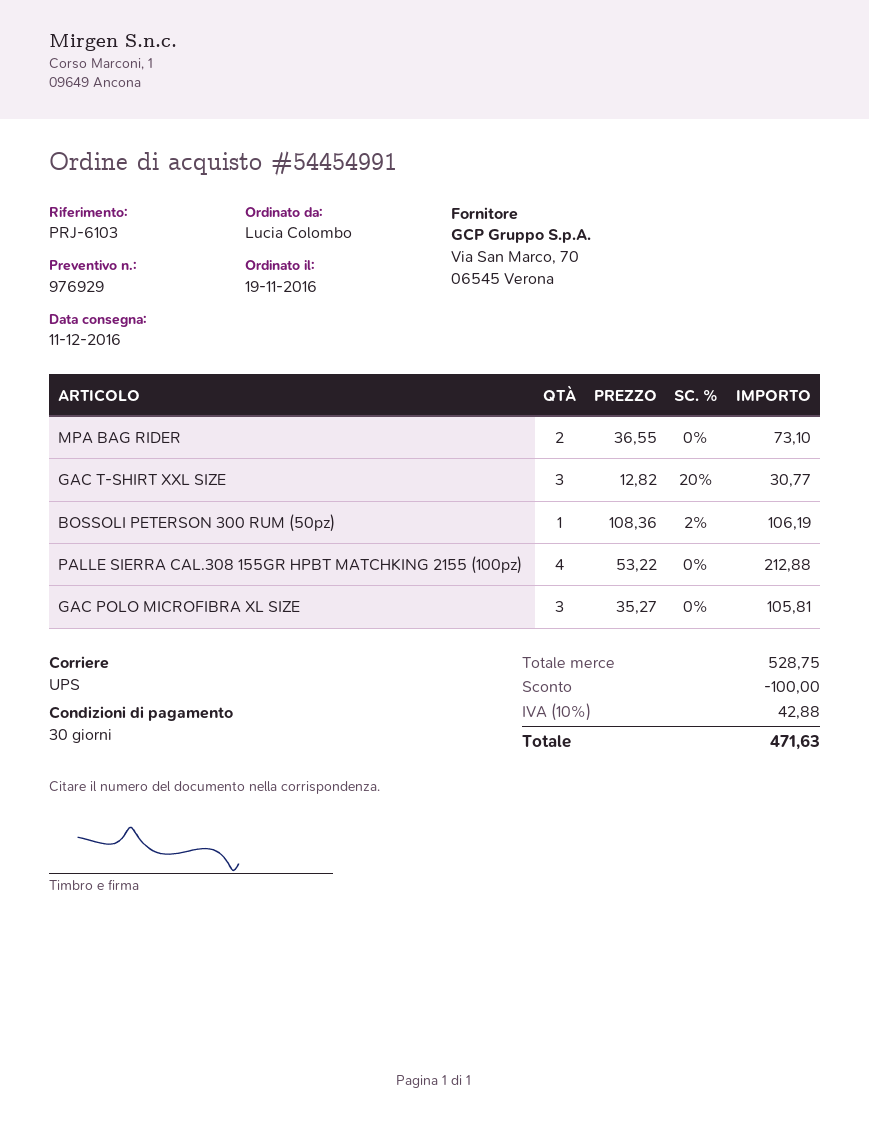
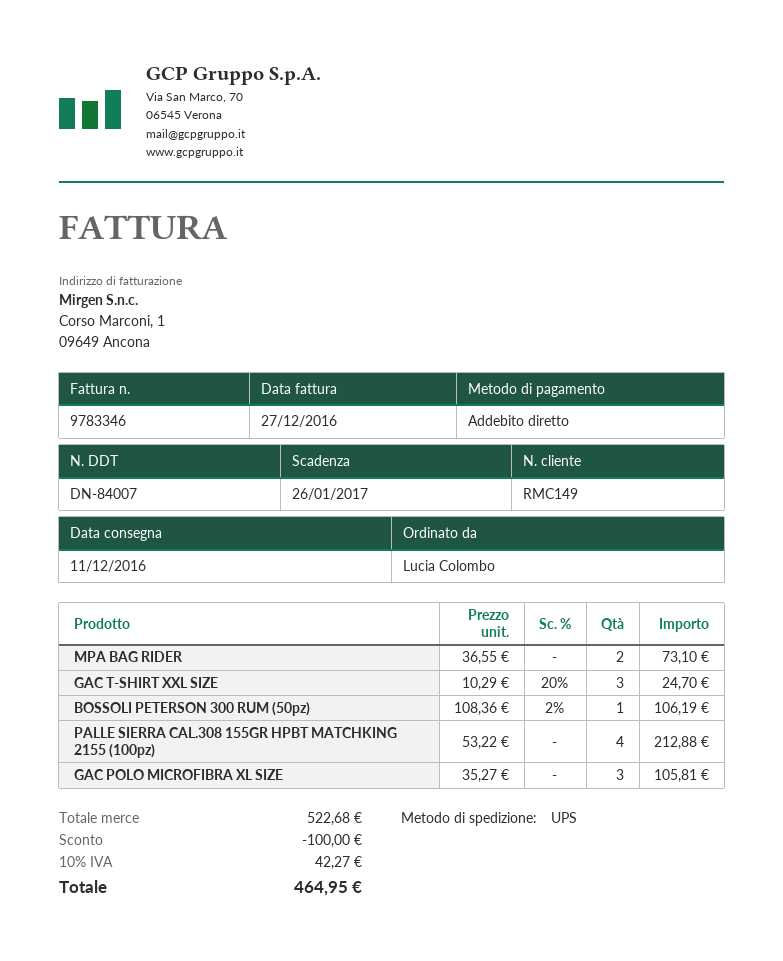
GAC T-SHIRT XXL SIZE: 3 x 12.82 - 20% = 30.77 -> 3 x 10.29 - 20% = 24.70
subtotal: 528.75 -> 522.68
tax: 10% = 42.88 -> 10% = 42.27
total: 471.63 -> 464.95

